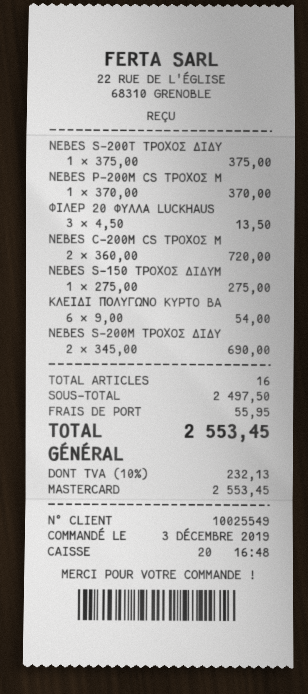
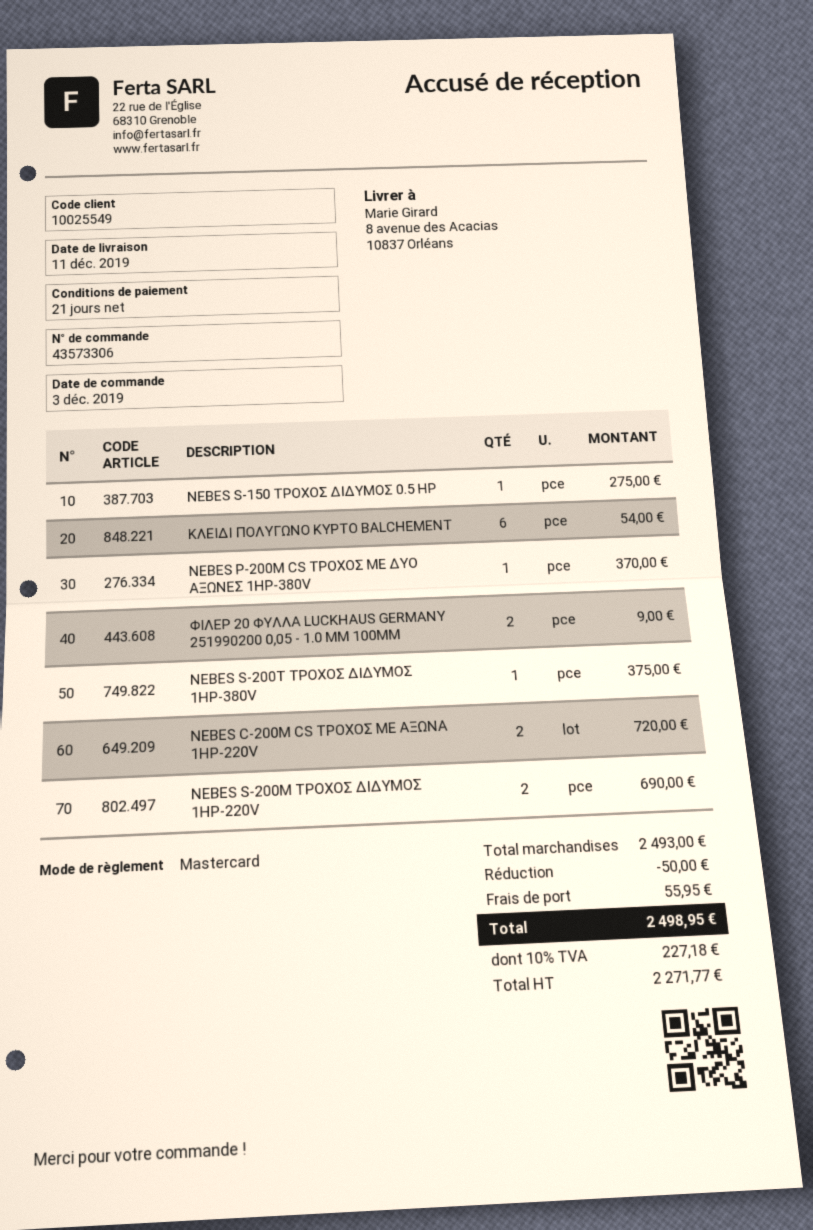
ΦΙΛΕΡ 20 ΦΥΛΛΑ LUCKHAUS: 3 for 13.50 -> 2 for 9.00
subtotal: 2497.50 -> 2493.00
discount: none -> 50.00
tax: 10% = 232.13 -> 10% = 227.18
total: 2553.45 -> 2498.95

